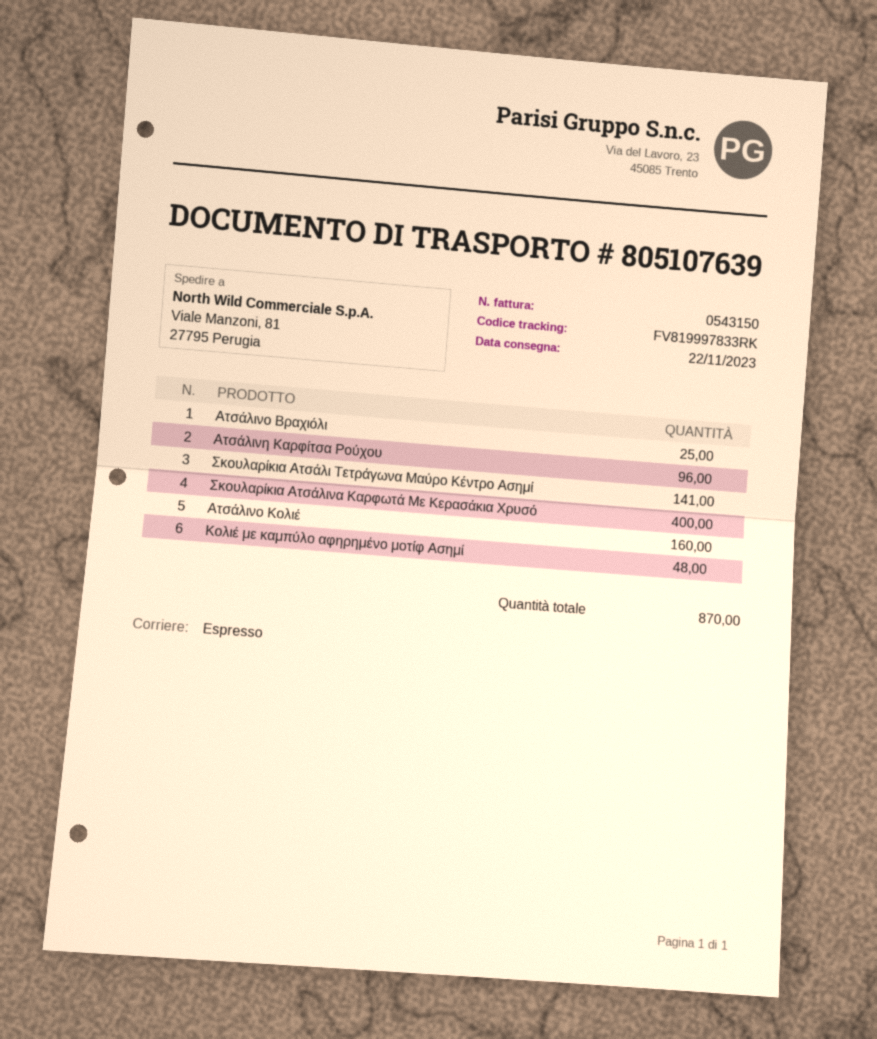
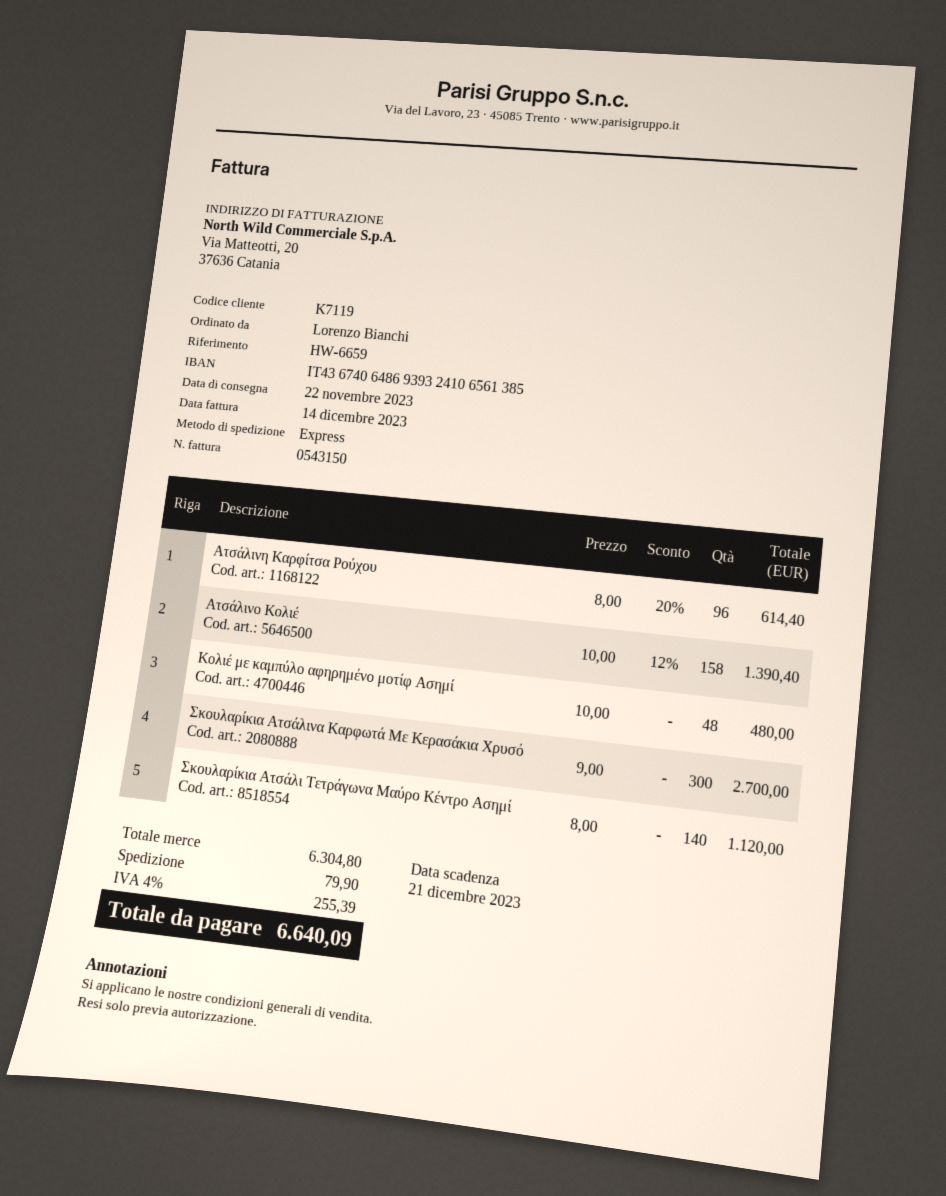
Ατσάλινο Βραχιόλι: 25 -> none
Σκουλαρίκια Ατσάλι Τετράγωνα Μαύρο Κέντρο Ασημί: 141 -> 140
Σκουλαρίκια Ατσάλινα Καρφωτά Με Κερασάκια Χρυσό: 400 -> 300
Ατσάλινο Κολιέ: 160 -> 158

